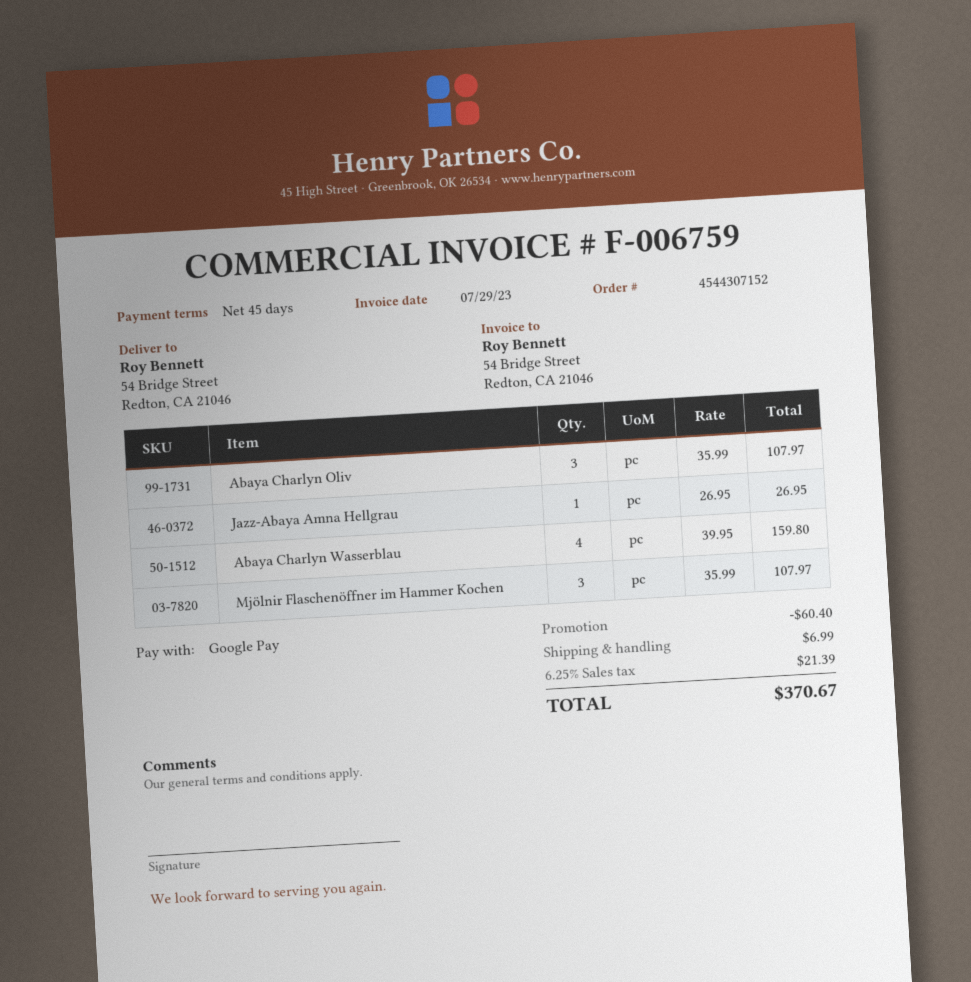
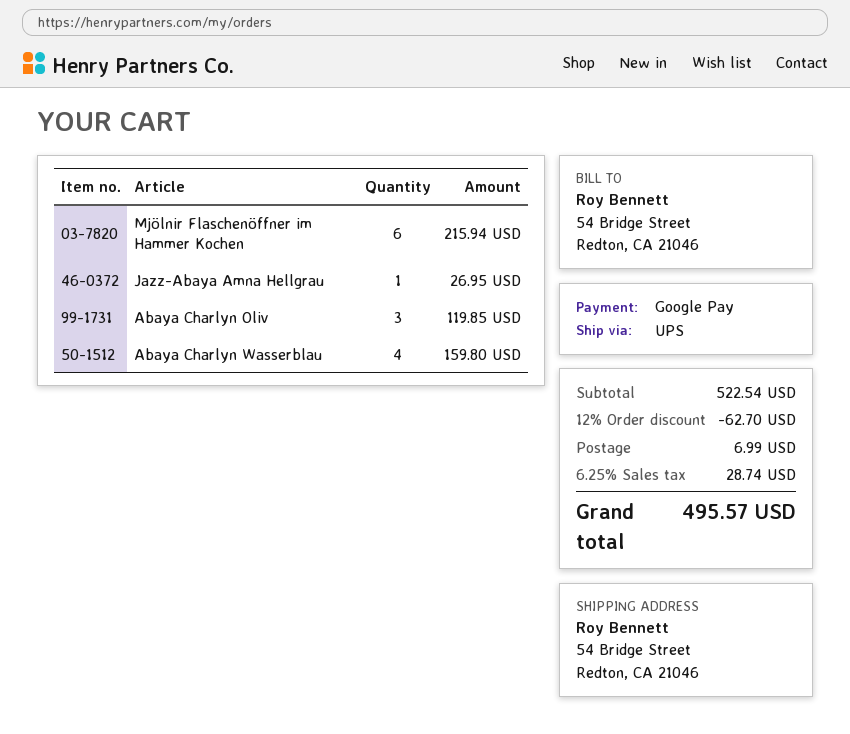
Abaya Charlyn Oliv: 3 for 107.97 -> 3 for 119.85
Mjölnir Flaschenöffner im Hammer Kochen: 3 for 107.97 -> 6 for 215.94
discount: 60.40 -> 62.70
tax: 6.25% = 21.39 -> 6.25% = 28.74
total: 370.67 -> 495.57

